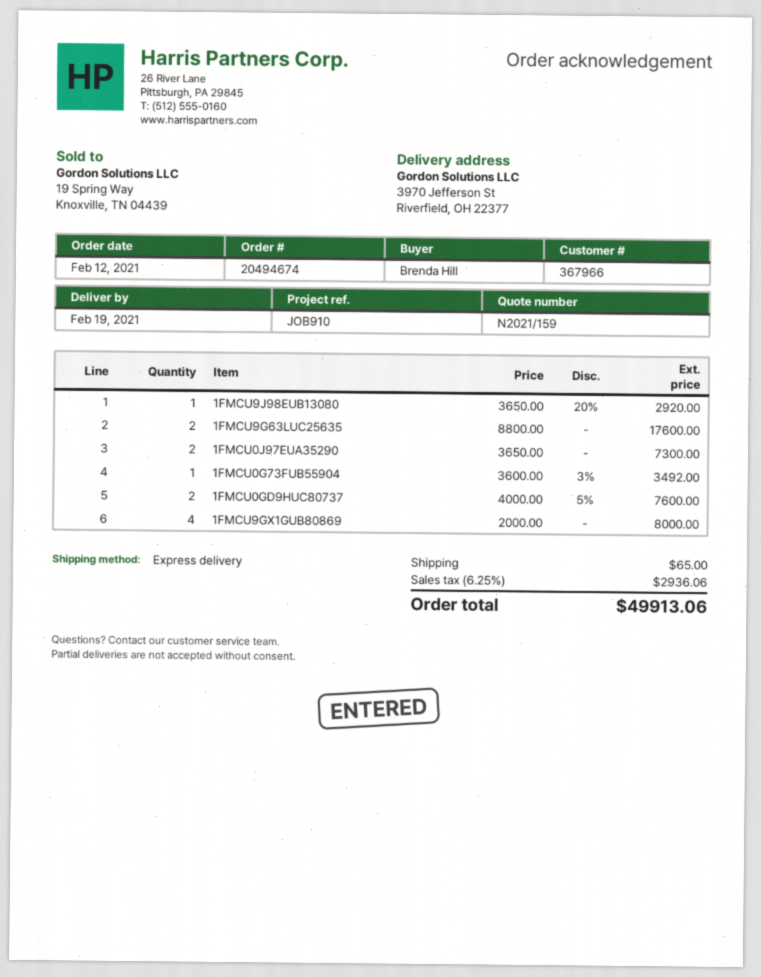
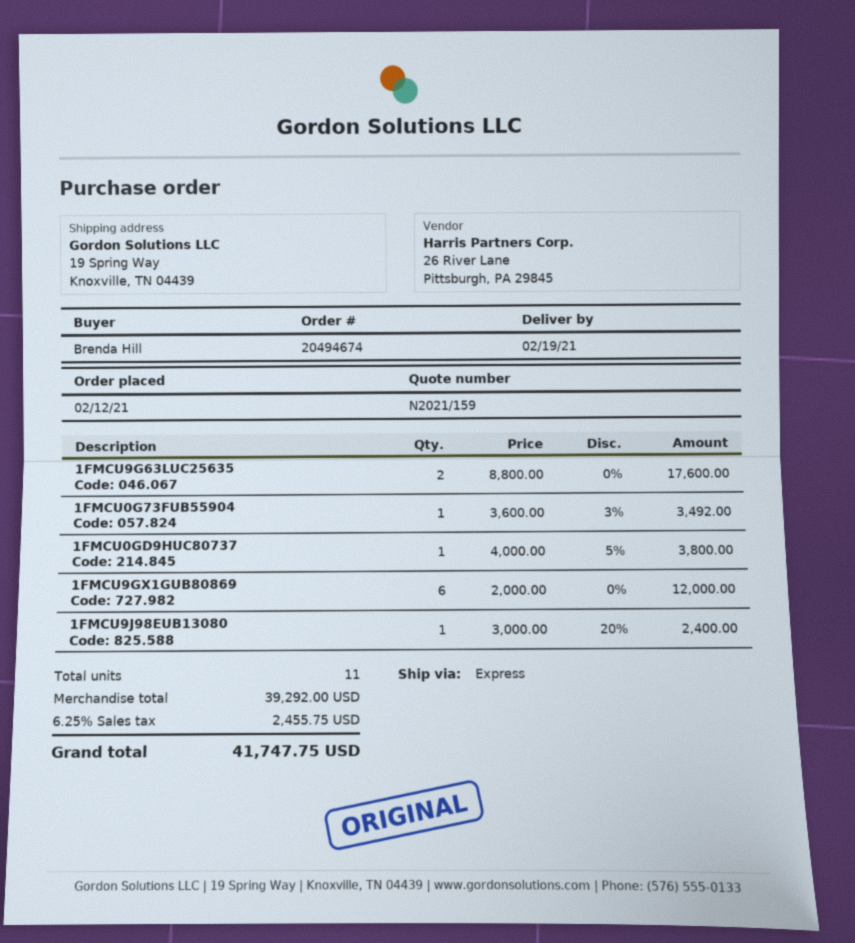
ship to: 3970 Jefferson St, Riverfield, OH 22377 -> 19 Spring Way, Knoxville, TN 04439
1FMCU9J98EUB13080: 1 x 3650.00 - 20% = 2920.00 -> 1 x 3000.00 - 20% = 2400.00
1FMCU0J97EUA35290: 2 x 3650.00 = 7300.00 -> none
1FMCU0GD9HUC80737: 2 x 4000.00 - 5% = 7600.00 -> 1 x 4000.00 - 5% = 3800.00
1FMCU9GX1GUB80869: 4 x 2000.00 = 8000.00 -> 6 x 2000.00 = 12000.00
shipping: 65.00 -> none
tax: 6.25% = 2936.06 -> 6.25% = 2455.75
total: 49913.06 -> 41747.75

